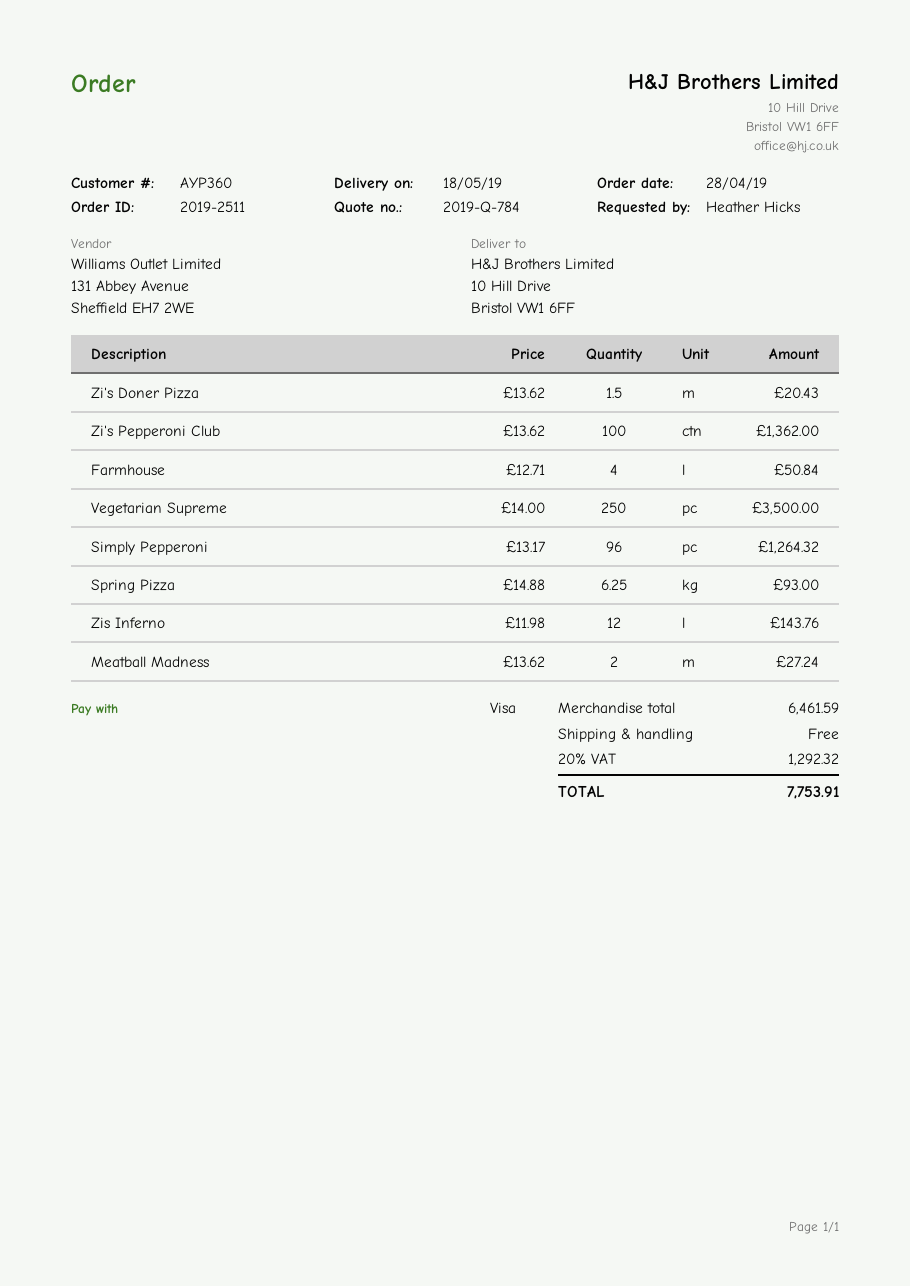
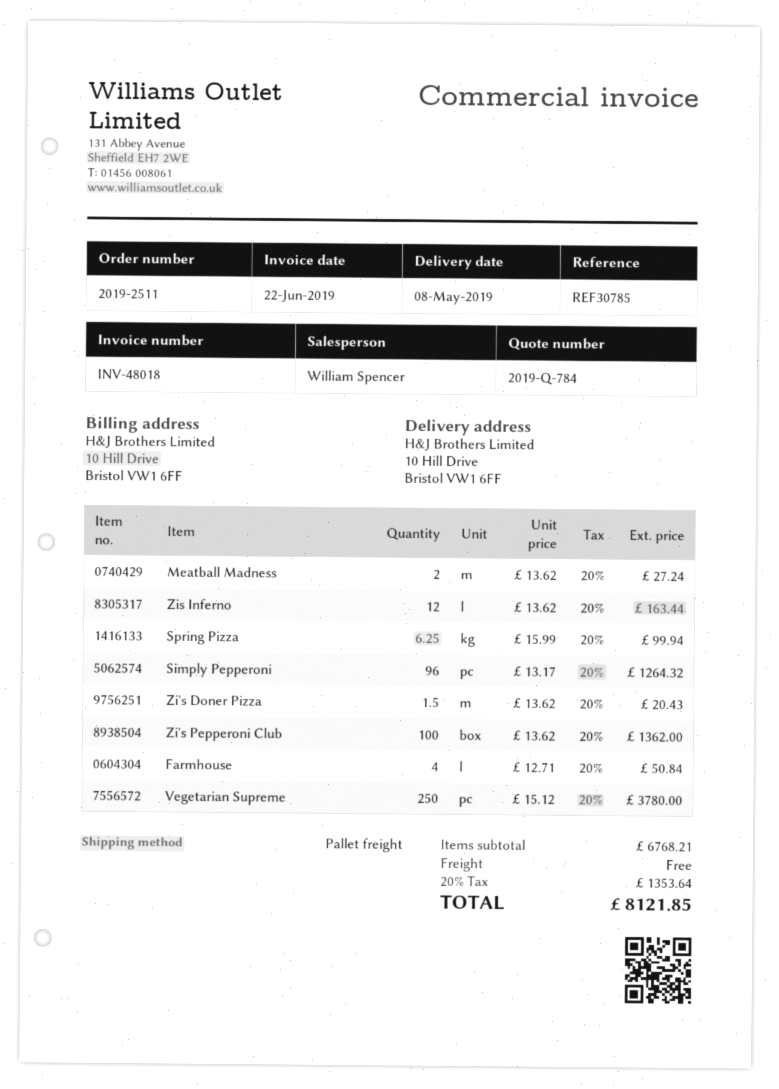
delivery date: 2019-05-18 -> 2019-05-08
Vegetarian Supreme: 250 x 14.00 = 3500.00 -> 250 x 15.12 = 3780.00
Spring Pizza: 6.25 x 14.88 = 93.00 -> 6.25 x 15.99 = 99.94
Zis Inferno: 12 x 11.98 = 143.76 -> 12 x 13.62 = 163.44
subtotal: 6461.59 -> 6768.21
tax: 20% = 1292.32 -> 20% = 1353.64
total: 7753.91 -> 8121.85

